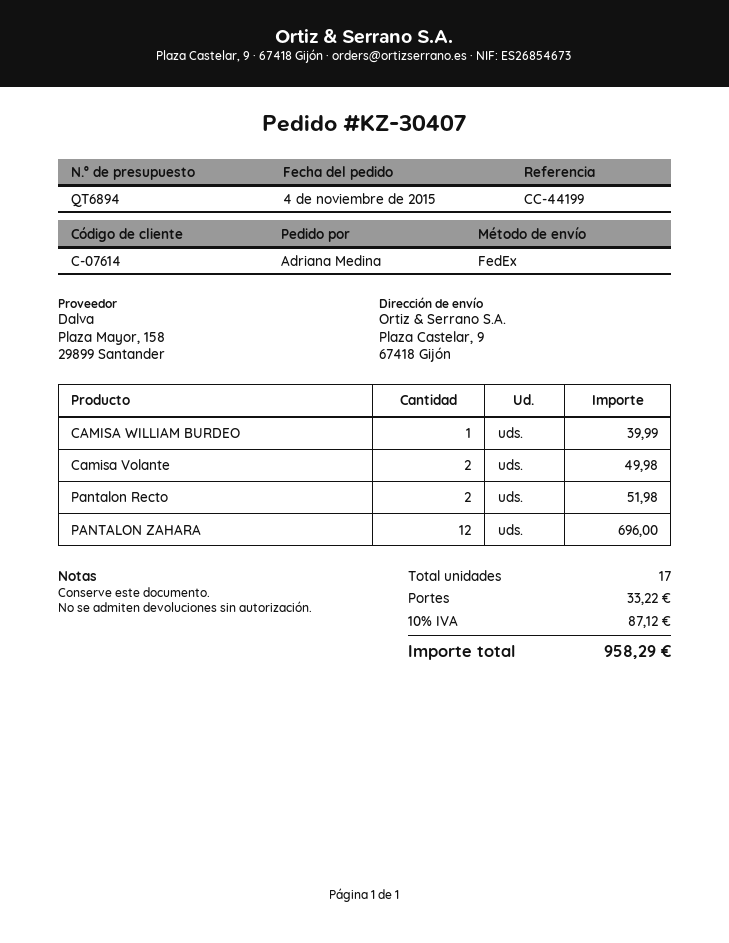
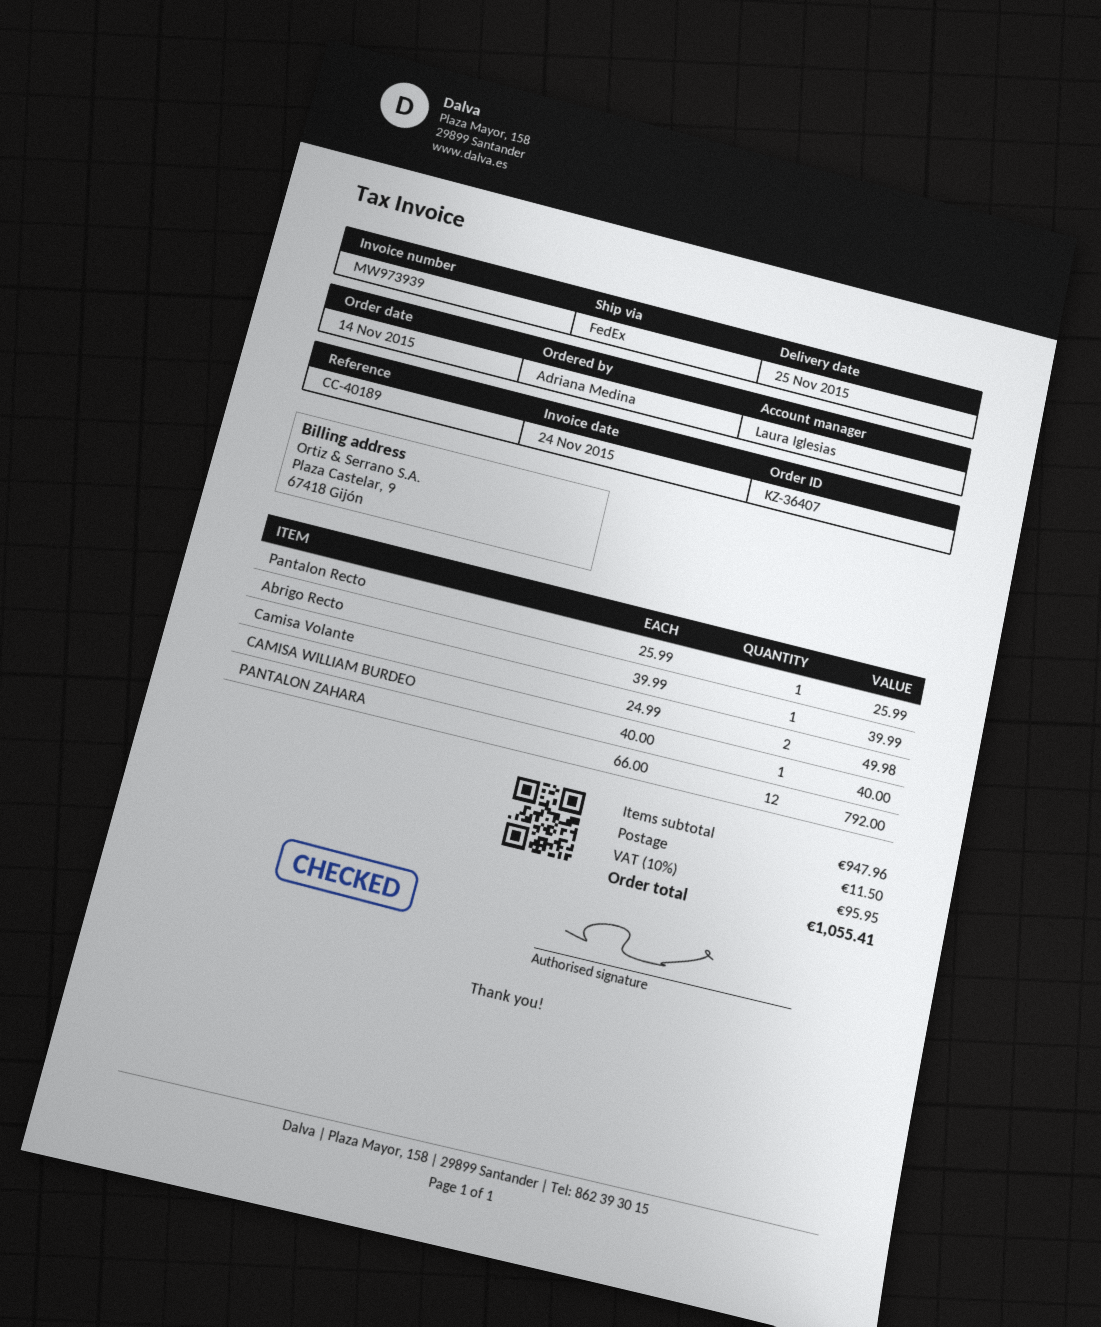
order number: KZ-30407 -> KZ-36407
order date: 2015-11-04 -> 2015-11-14
reference: CC-44199 -> CC-40189
CAMISA WILLIAM BURDEO: 1 for 39.99 -> 1 for 40.00
Pantalon Recto: 2 for 51.98 -> 1 for 25.99
PANTALON ZAHARA: 12 for 696.00 -> 12 for 792.00
Abrigo Recto: none -> 1 for 39.99
shipping: 33.22 -> 11.50
tax: 10% = 87.12 -> 10% = 95.95
total: 958.29 -> 1055.41

